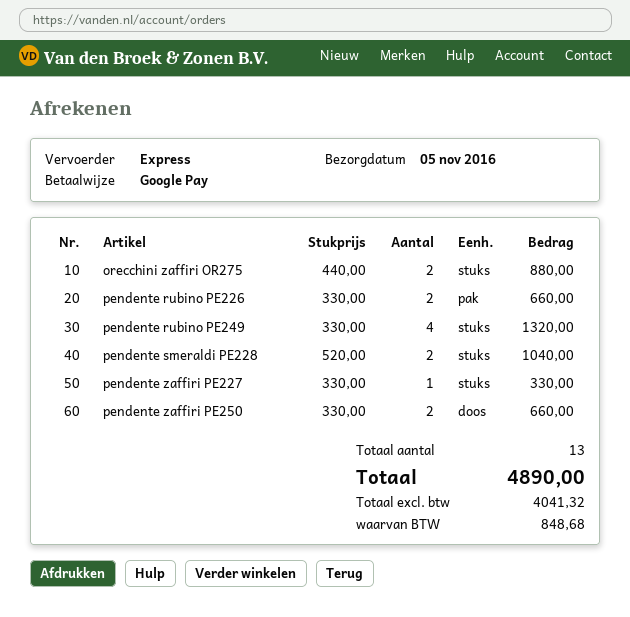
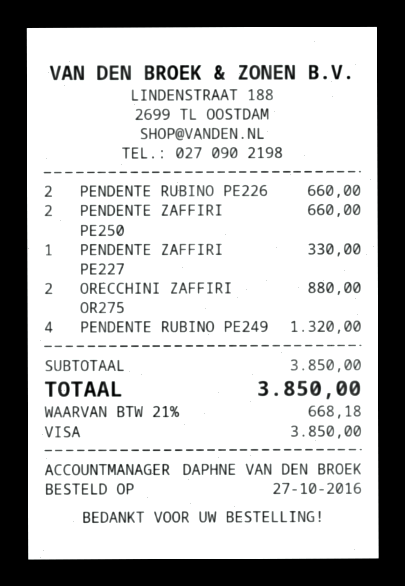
payment method: Google Pay -> Visa
pendente smeraldi PE228: 2 for 1040.00 -> none
tax: 848.68 -> 668.18
total: 4890.00 -> 3850.00

